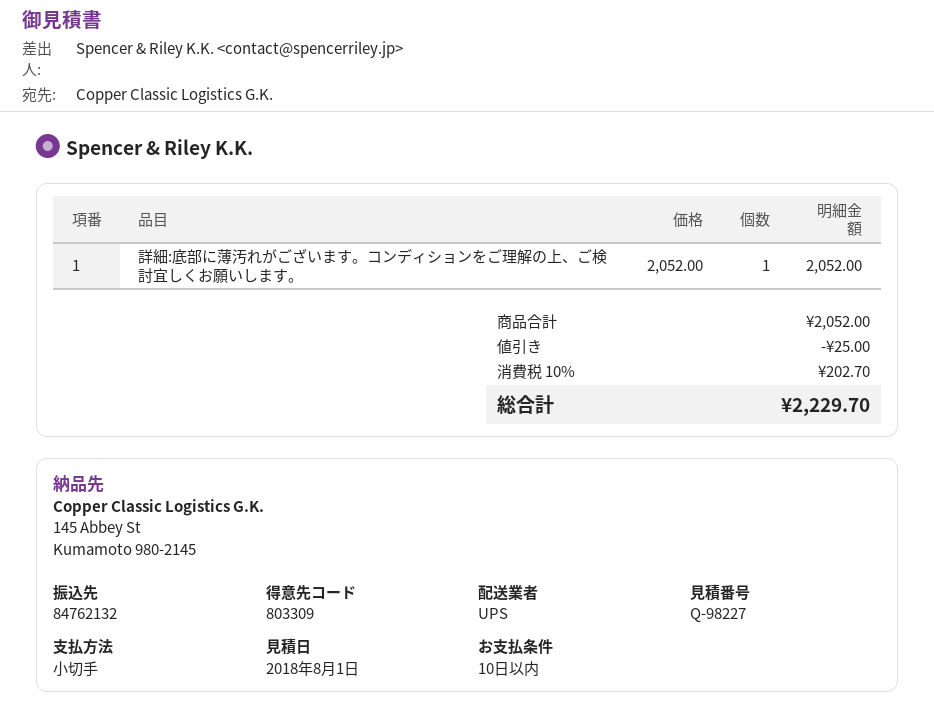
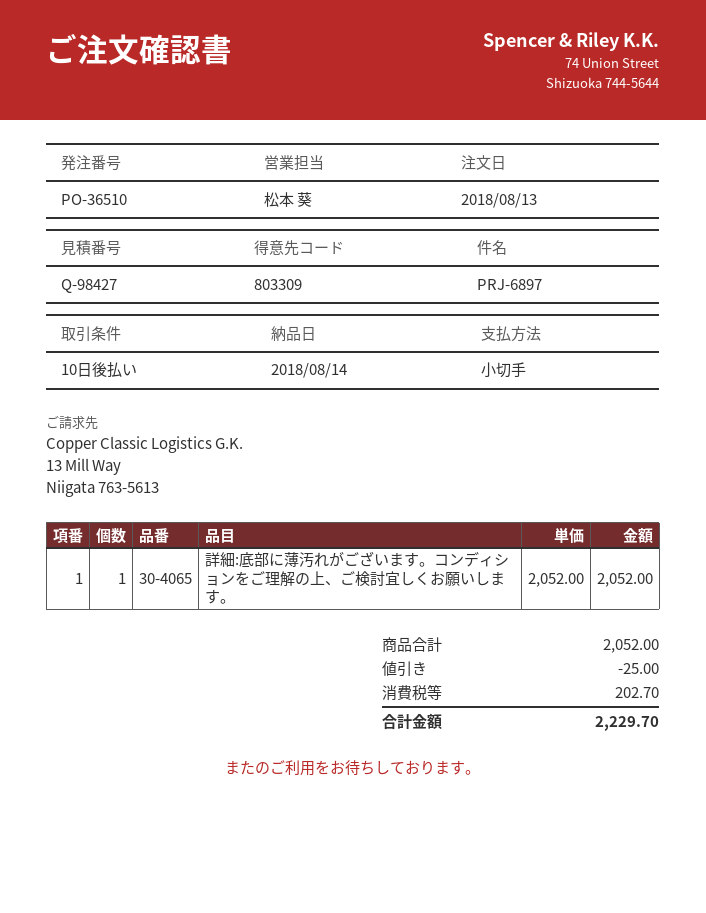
quote number: Q-98227 -> Q-98427

